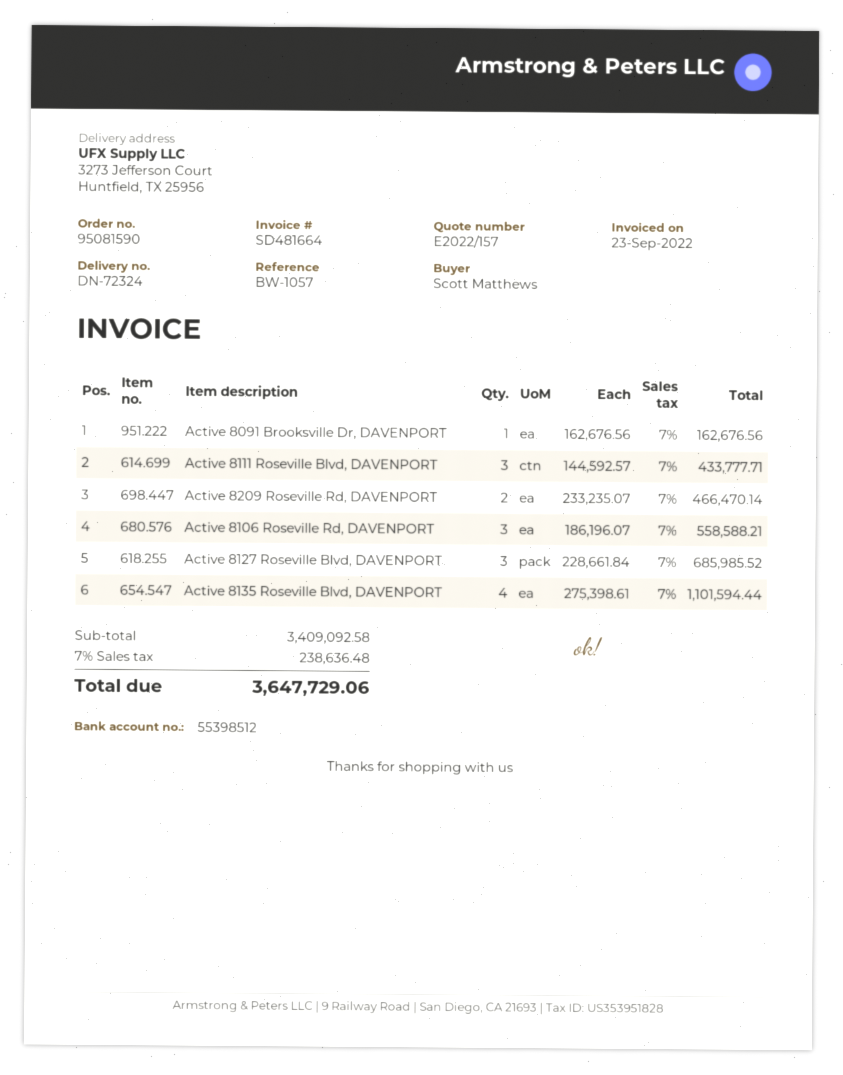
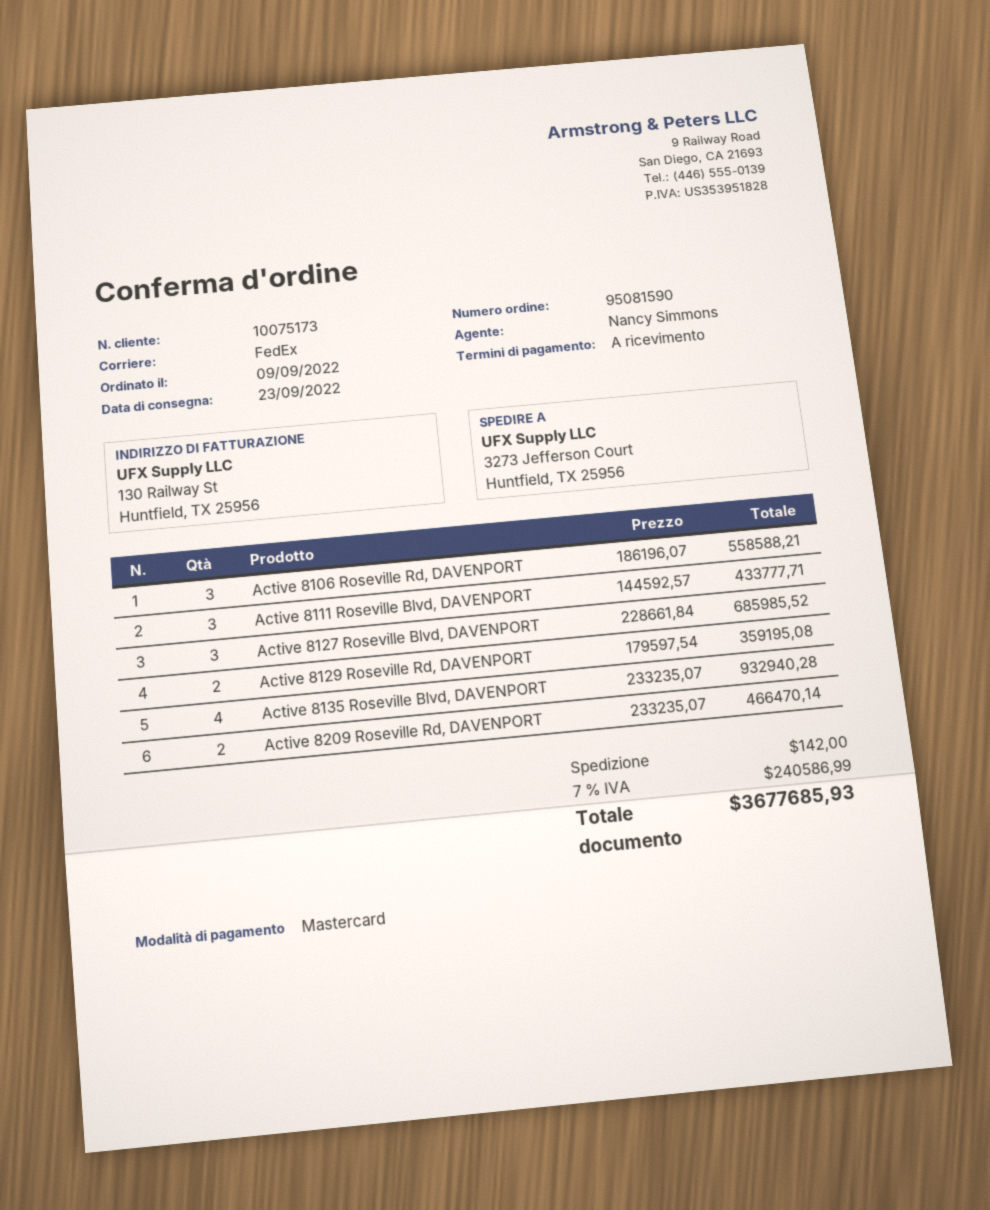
Active 8091 Brooksville Dr, DAVENPORT: 1 x 162676.56 = 162676.56 -> none
Active 8135 Roseville Blvd, DAVENPORT: 4 x 275398.61 = 1101594.44 -> 4 x 233235.07 = 932940.28
Active 8129 Roseville Rd, DAVENPORT: none -> 2 x 179597.54 = 359195.08
shipping: none -> 142.00
tax: 7% = 238636.48 -> 7% = 240586.99
total: 3647729.06 -> 3677685.93

